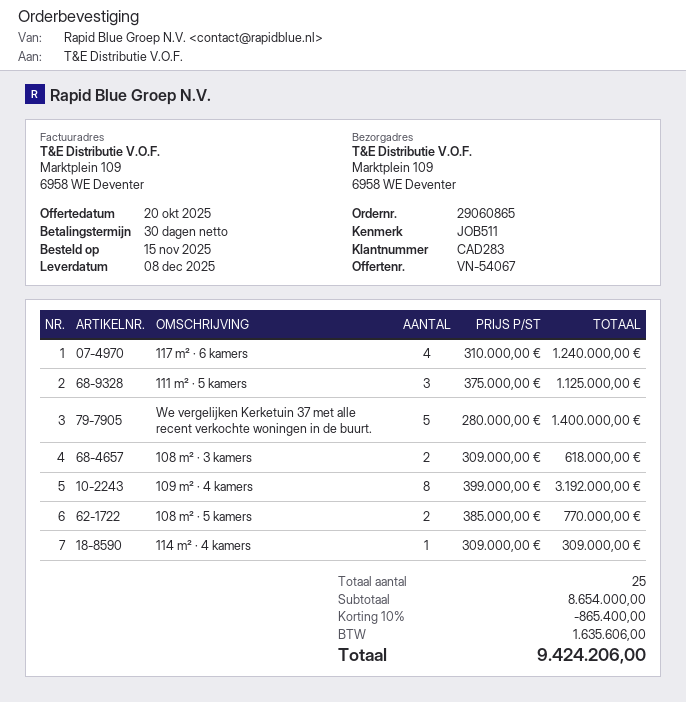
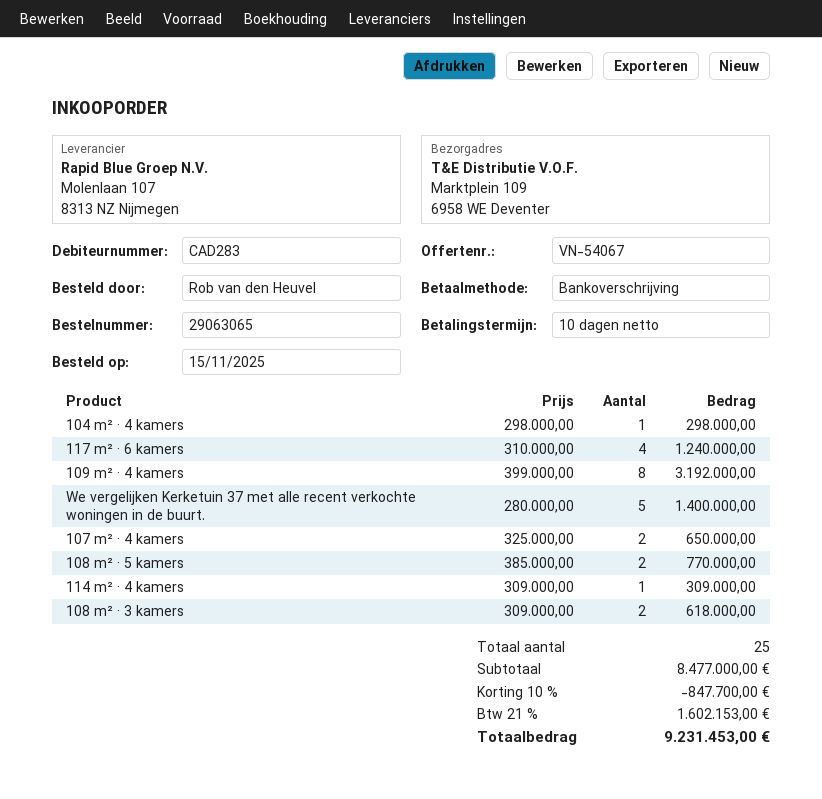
order number: 29060865 -> 29063065
payment terms: 30 days -> 10 days
111 m² · 5 kamers: 3 x 375000.00 = 1125000.00 -> none
104 m² · 4 kamers: none -> 1 x 298000.00 = 298000.00
107 m² · 4 kamers: none -> 2 x 325000.00 = 650000.00
subtotal: 8654000.00 -> 8477000.00
discount: 10% = 865400.00 -> 10% = 847700.00
tax: 1635606.00 -> 1602153.00
total: 9424206.00 -> 9231453.00

